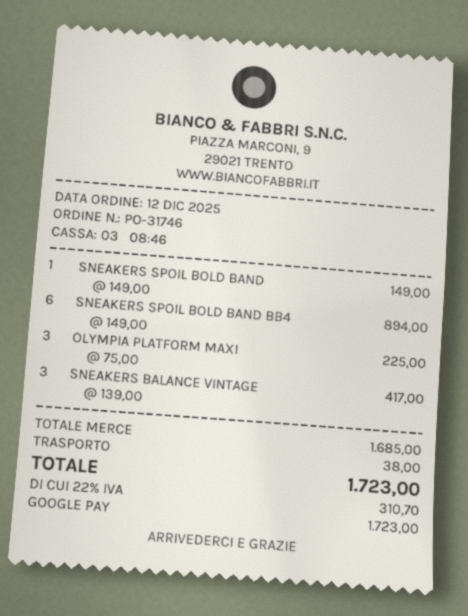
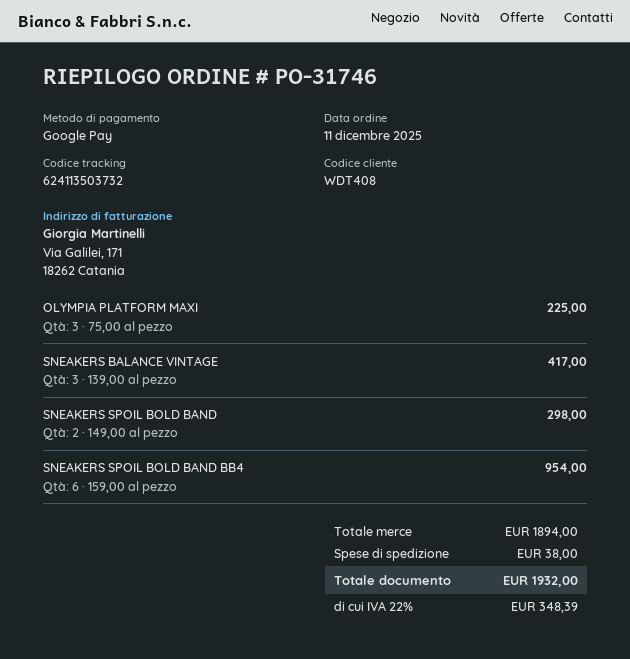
order date: 2025-12-12 -> 2025-12-11
SNEAKERS SPOIL BOLD BAND: 1 x 149.00 = 149.00 -> 2 x 149.00 = 298.00
SNEAKERS SPOIL BOLD BAND BB4: 6 x 149.00 = 894.00 -> 6 x 159.00 = 954.00
subtotal: 1685.00 -> 1894.00
tax: 22% = 310.70 -> 22% = 348.39
total: 1723.00 -> 1932.00

